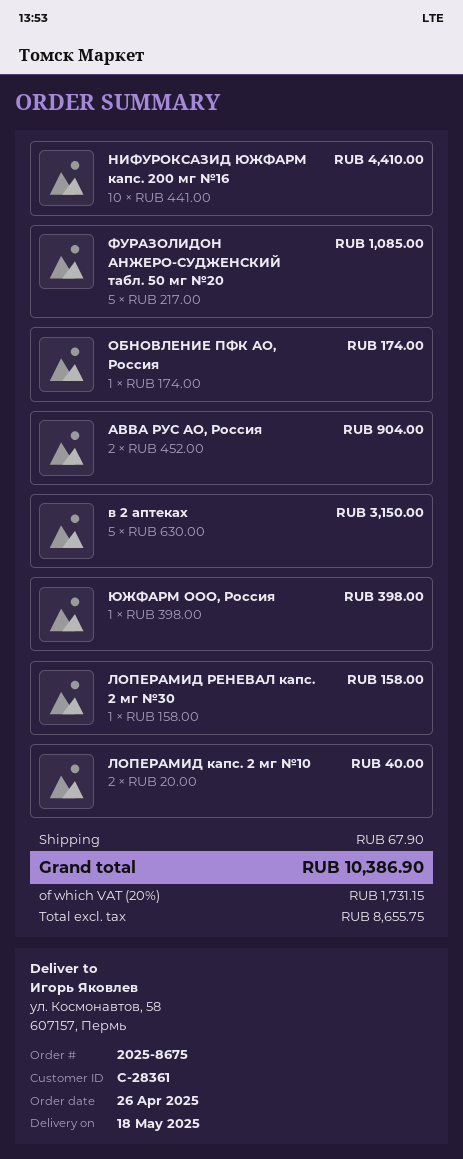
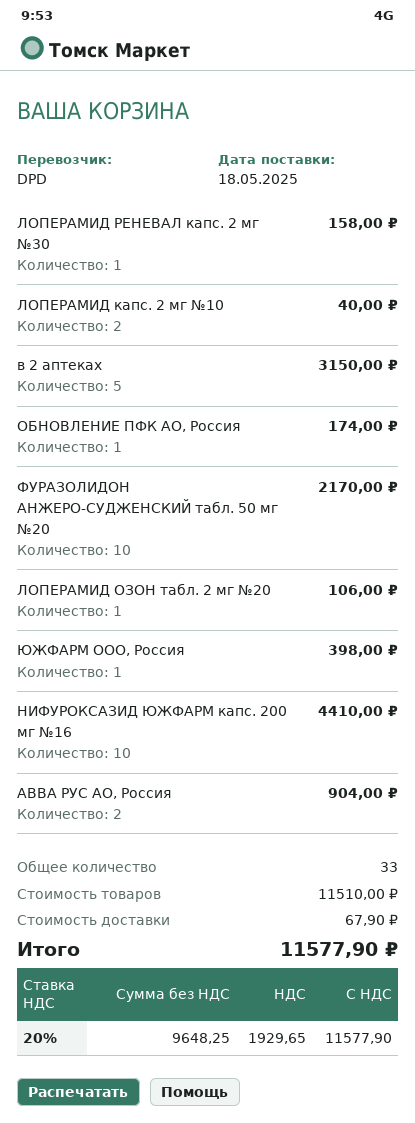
ФУРАЗОЛИДОН АНЖЕРО-СУДЖЕНСКИЙ табл. 50 мг №20: 5 for 1085.00 -> 10 for 2170.00
ЛОПЕРАМИД ОЗОН табл. 2 мг №20: none -> 1 for 106.00
net: 8655.75 -> 9648.25
tax: 20% = 1731.15 -> 20% = 1929.65
total: 10386.90 -> 11577.90

